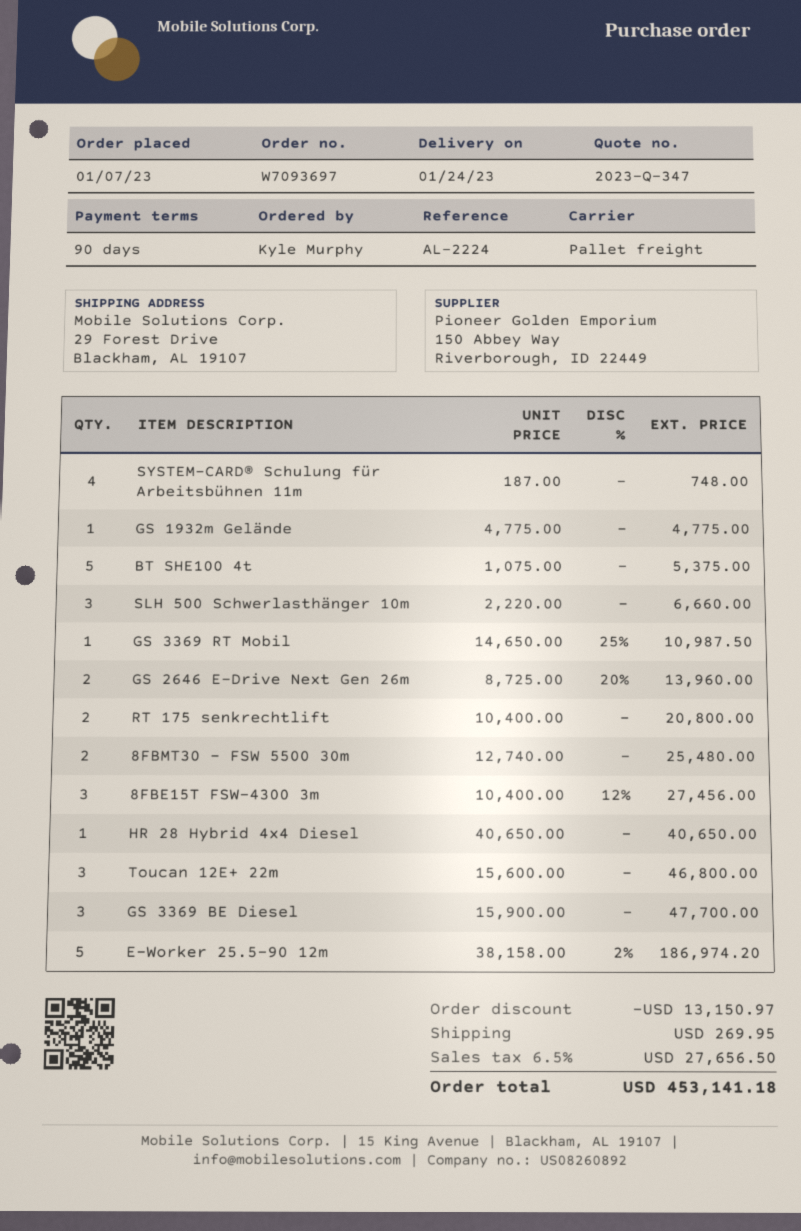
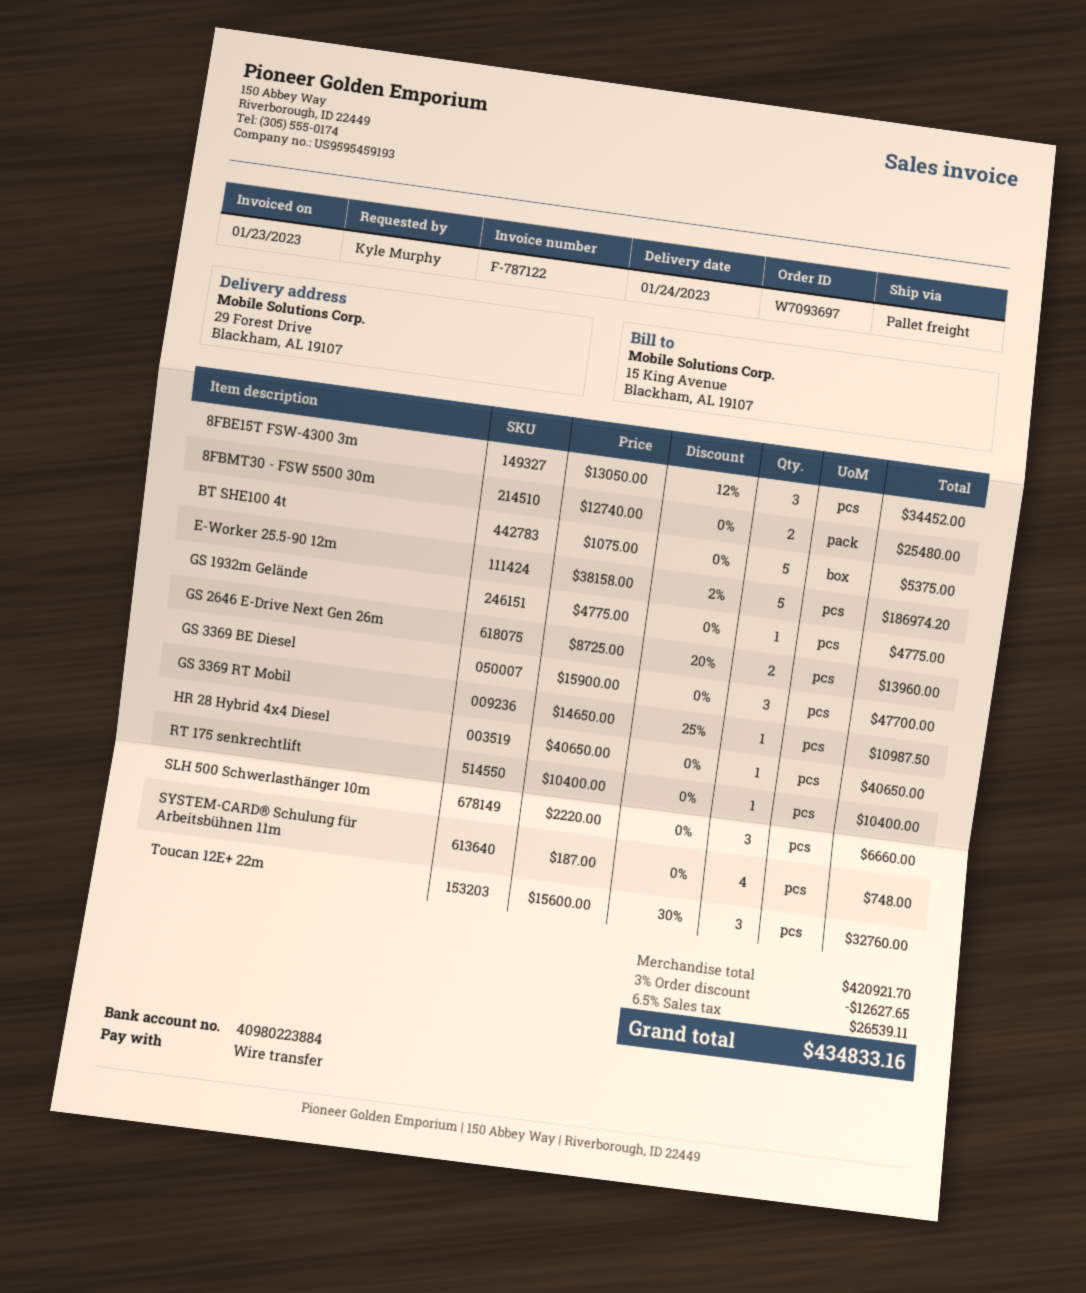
RT 175 senkrechtlift: 2 x 10400.00 = 20800.00 -> 1 x 10400.00 = 10400.00
8FBE15T FSW-4300 3m: 3 x 10400.00 - 12% = 27456.00 -> 3 x 13050.00 - 12% = 34452.00
Toucan 12E+ 22m: 3 x 15600.00 = 46800.00 -> 3 x 15600.00 - 30% = 32760.00
discount: 13150.97 -> 12627.65
shipping: 269.95 -> none
tax: 6.5% = 27656.50 -> 6.5% = 26539.11
total: 453141.18 -> 434833.16

